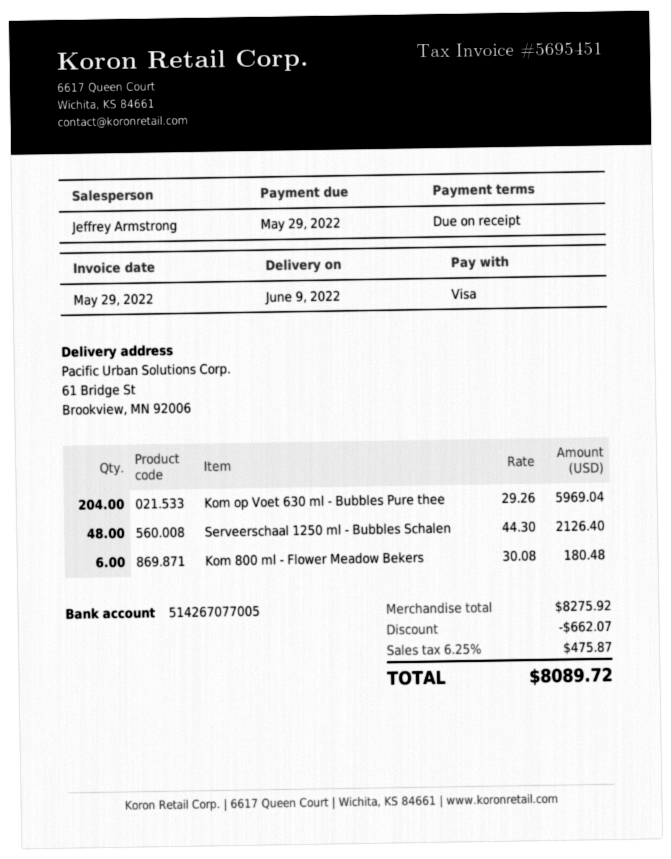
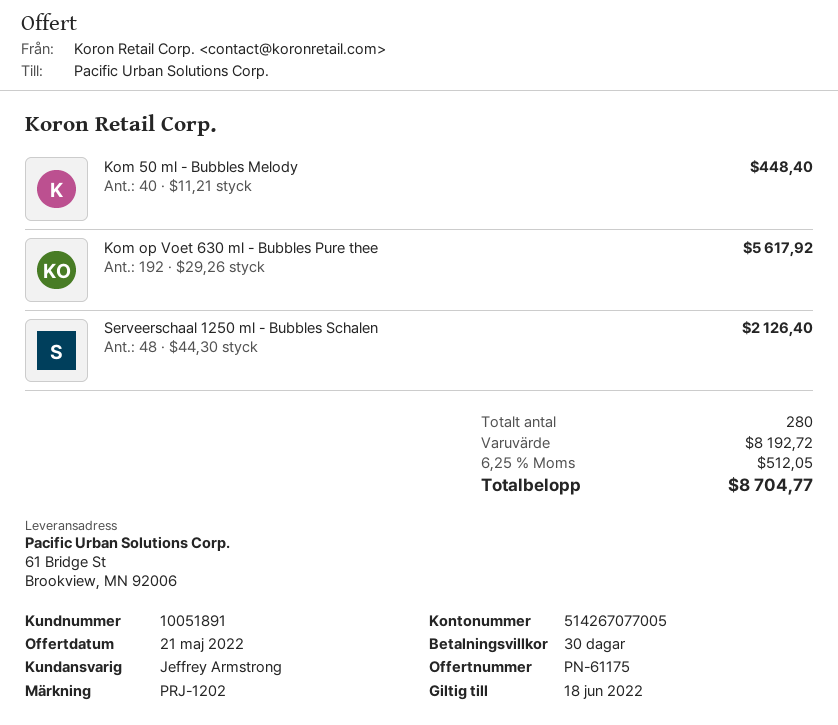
payment terms: on receipt -> 30 days
Kom op Voet 630 ml - Bubbles Pure thee: 204 x 29.26 = 5969.04 -> 192 x 29.26 = 5617.92
Kom 800 ml - Flower Meadow Bekers: 6 x 30.08 = 180.48 -> none
Kom 50 ml - Bubbles Melody: none -> 40 x 11.21 = 448.40
subtotal: 8275.92 -> 8192.72
discount: 662.07 -> none
tax: 6.25% = 475.87 -> 6.25% = 512.05
total: 8089.72 -> 8704.77

